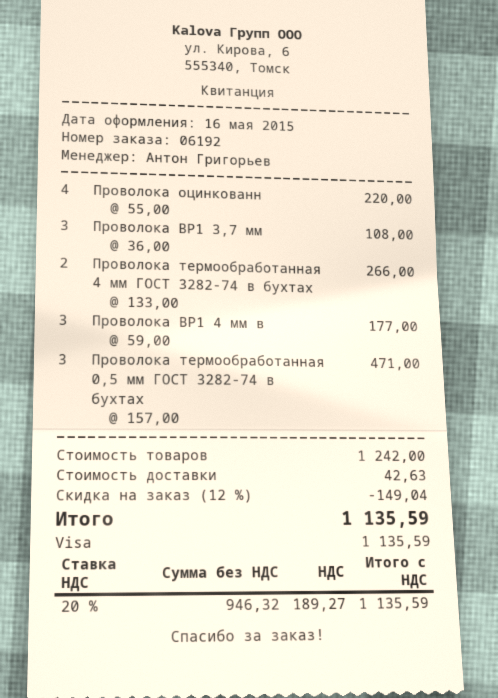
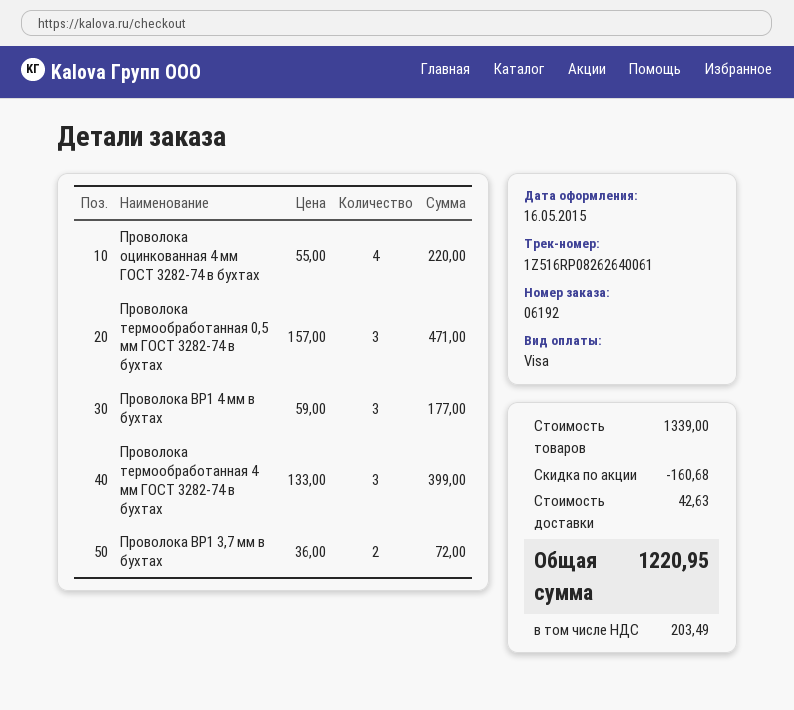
Проволока ВР1 3,7 мм: 3 x 36.00 = 108.00 -> 2 x 36.00 = 72.00
Проволока термообработанная 4 мм ГОСТ 3282-74 в бухтах: 2 x 133.00 = 266.00 -> 3 x 133.00 = 399.00
subtotal: 1242.00 -> 1339.00
discount: 149.04 -> 160.68
tax: 189.27 -> 203.49
total: 1135.59 -> 1220.95

